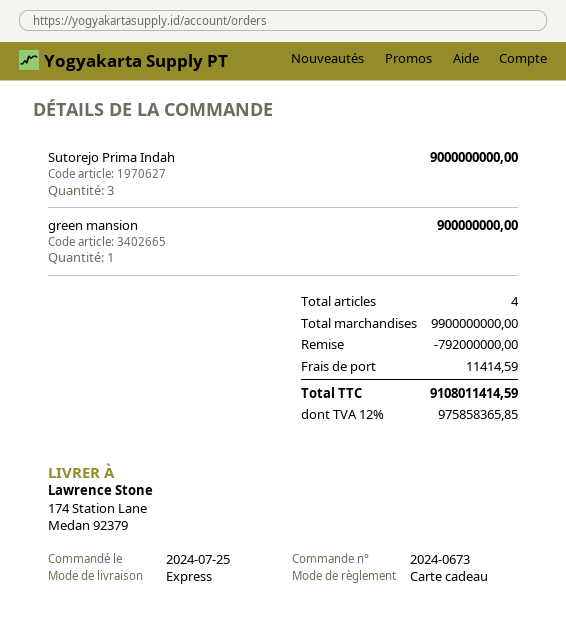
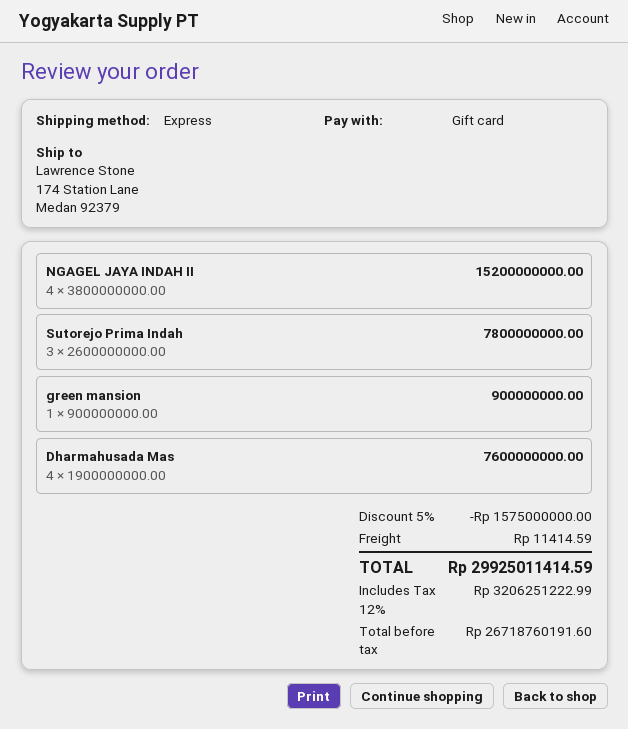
Sutorejo Prima Indah: 3 for 9000000000.00 -> 3 for 7800000000.00
NGAGEL JAYA INDAH II: none -> 4 for 15200000000.00
Dharmahusada Mas: none -> 4 for 7600000000.00
discount: 792000000.00 -> 1575000000.00
tax: 12% = 975858365.85 -> 12% = 3206251222.99
total: 9108011414.59 -> 29925011414.59

